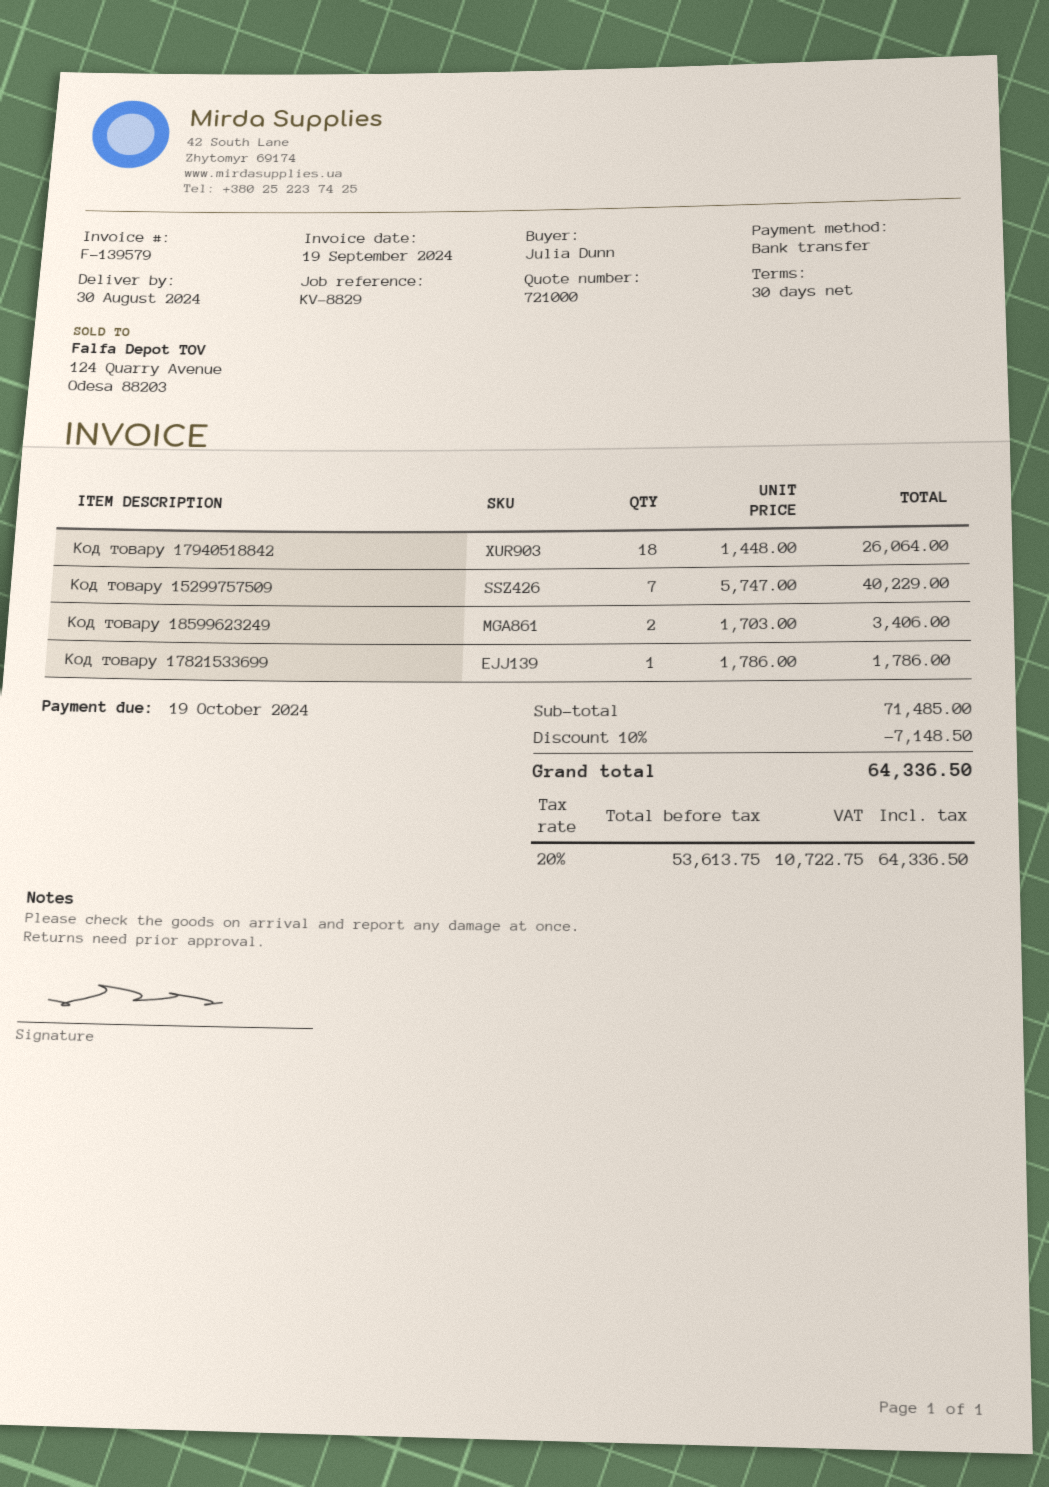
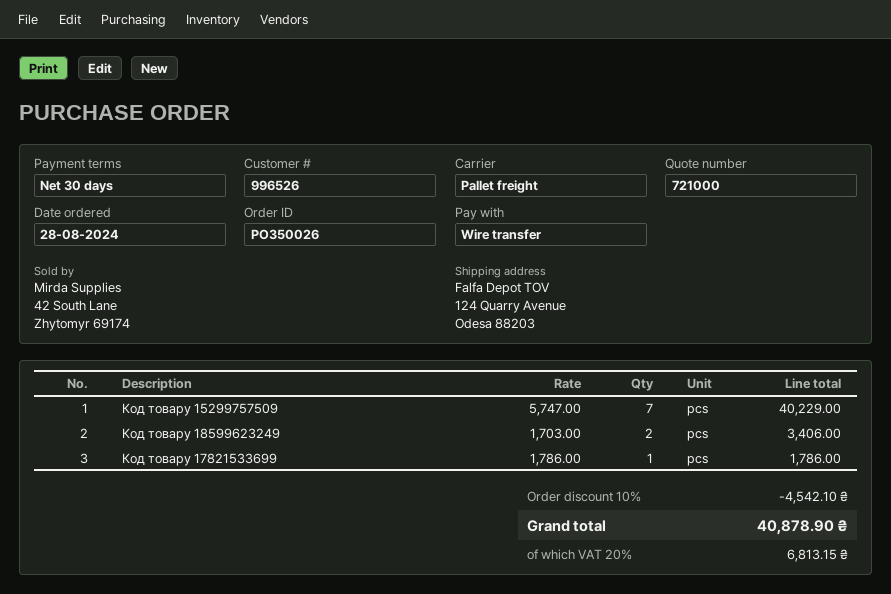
Код товару 17940518842: 18 x 1448.00 = 26064.00 -> none
discount: 10% = 7148.50 -> 10% = 4542.10
tax: 20% = 10722.75 -> 20% = 6813.15
total: 64336.50 -> 40878.90

